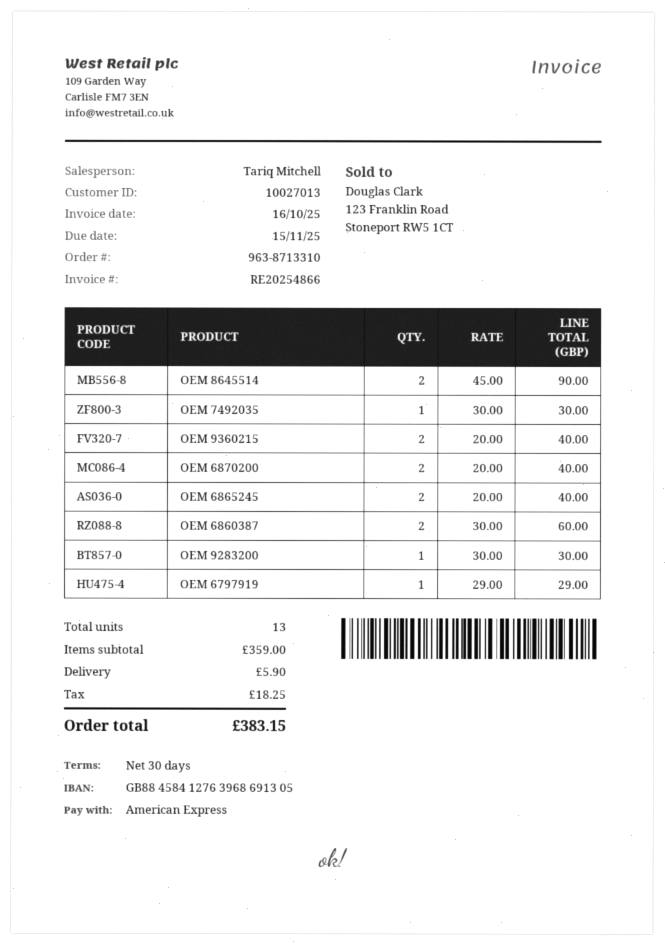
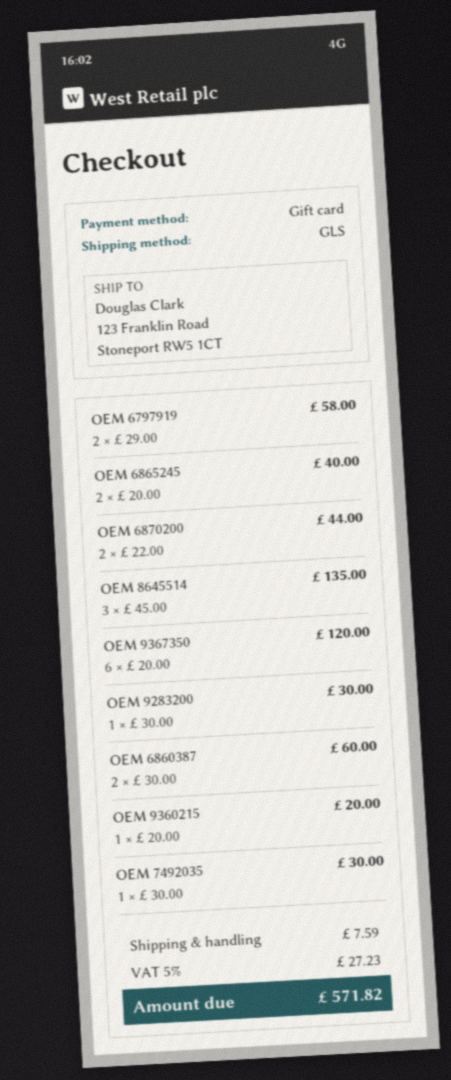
payment method: American Express -> gift card
OEM 8645514: 2 x 45.00 = 90.00 -> 3 x 45.00 = 135.00
OEM 9360215: 2 x 20.00 = 40.00 -> 1 x 20.00 = 20.00
OEM 6870200: 2 x 20.00 = 40.00 -> 2 x 22.00 = 44.00
OEM 6797919: 1 x 29.00 = 29.00 -> 2 x 29.00 = 58.00
OEM 9367350: none -> 6 x 20.00 = 120.00
shipping: 5.90 -> 7.59
tax: 18.25 -> 27.23
total: 383.15 -> 571.82

